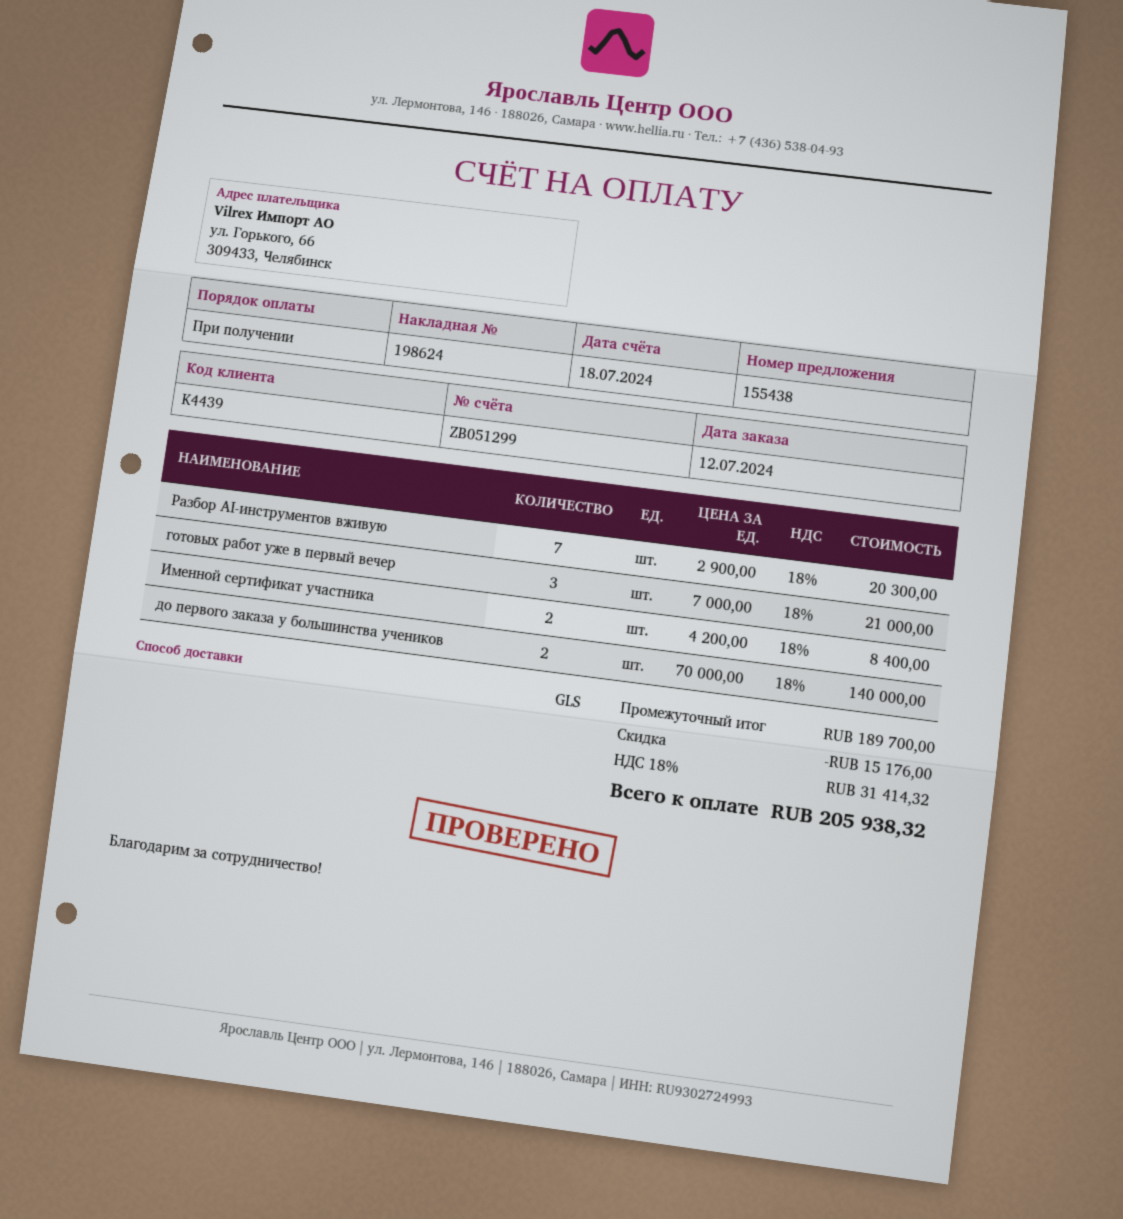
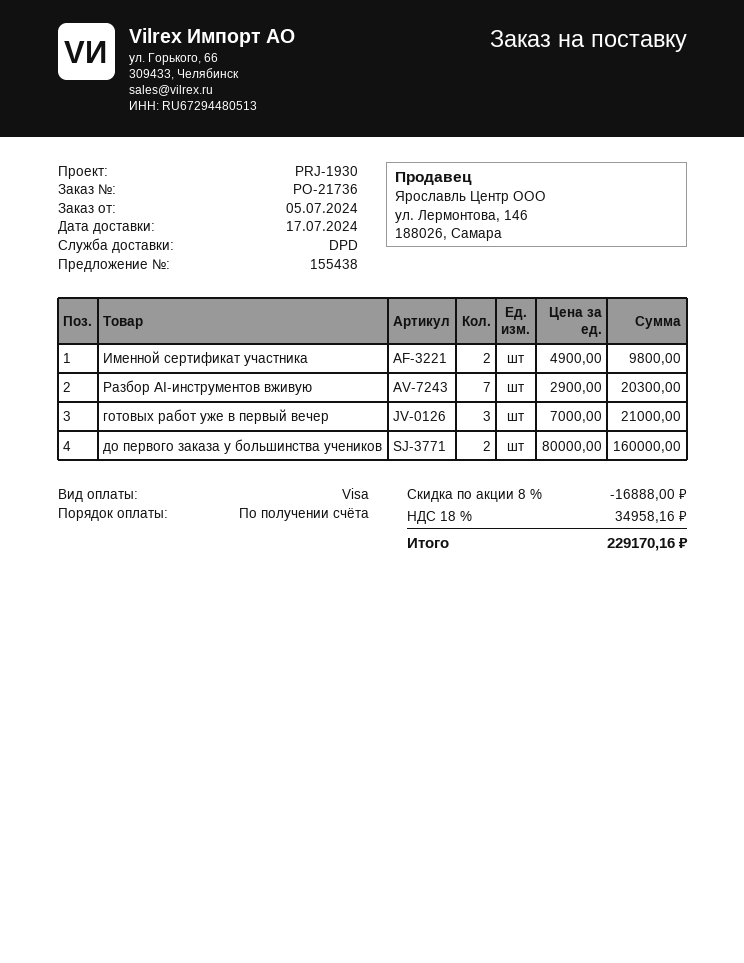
order date: 2024-07-12 -> 2024-07-05
shipping method: GLS -> DPD
Именной сертификат участника: 2 x 4200.00 = 8400.00 -> 2 x 4900.00 = 9800.00
до первого заказа у большинства учеников: 2 x 70000.00 = 140000.00 -> 2 x 80000.00 = 160000.00
discount: 15176.00 -> 16888.00
tax: 18% = 31414.32 -> 18% = 34958.16
total: 205938.32 -> 229170.16

